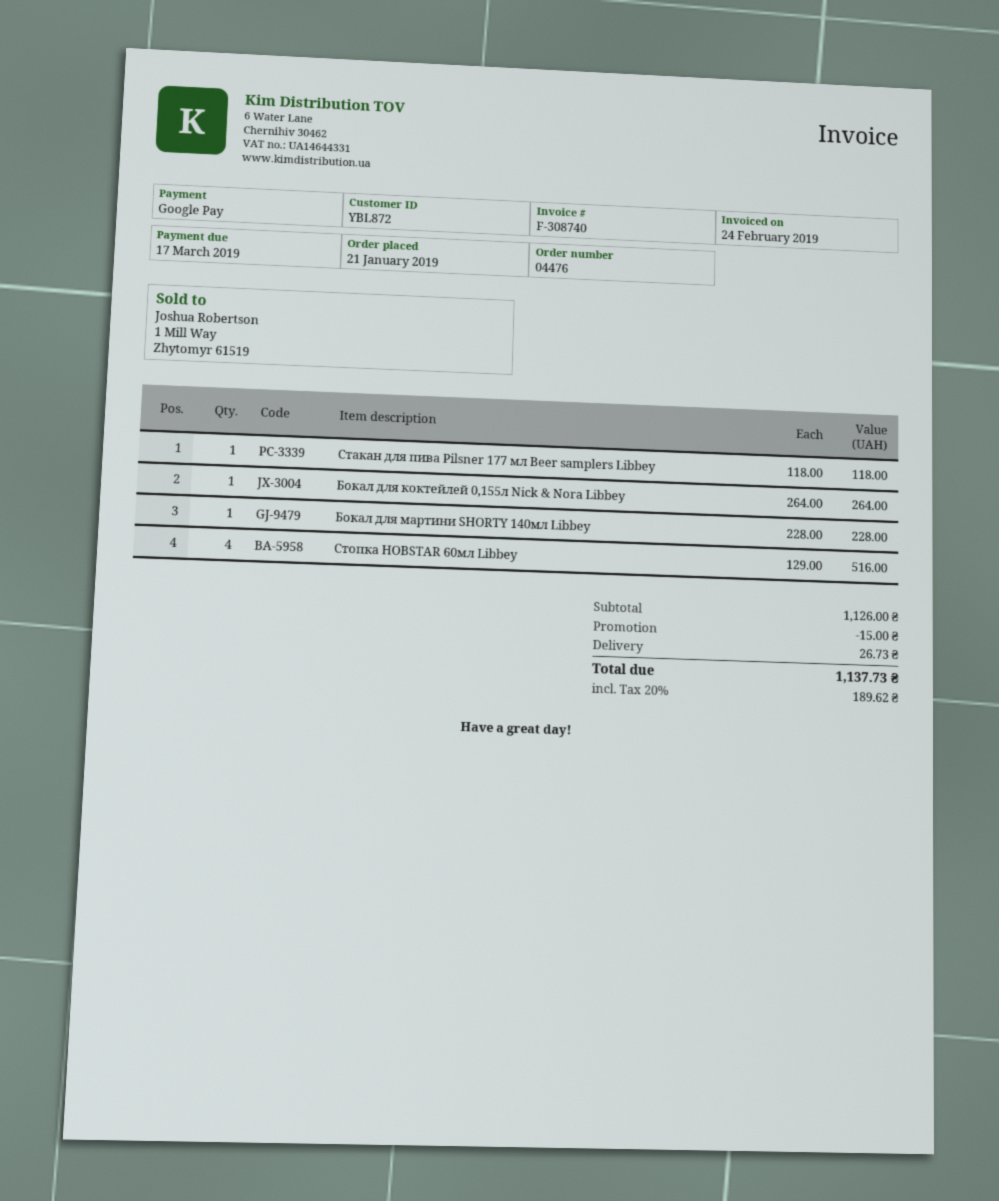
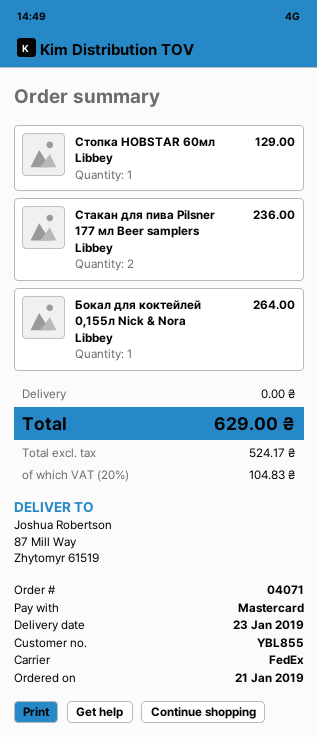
order number: 04476 -> 04071
customer number: YBL872 -> YBL855
payment method: Google Pay -> Mastercard
Стакан для пива Pilsner 177 мл Beer samplers Libbey: 1 for 118.00 -> 2 for 236.00
Бокал для мартини SHORTY 140мл Libbey: 1 for 228.00 -> none
Стопка HOBSTAR 60мл Libbey: 4 for 516.00 -> 1 for 129.00
discount: 15.00 -> none
shipping: 26.73 -> 0.00
tax: 20% = 189.62 -> 20% = 104.83
total: 1137.73 -> 629.00

